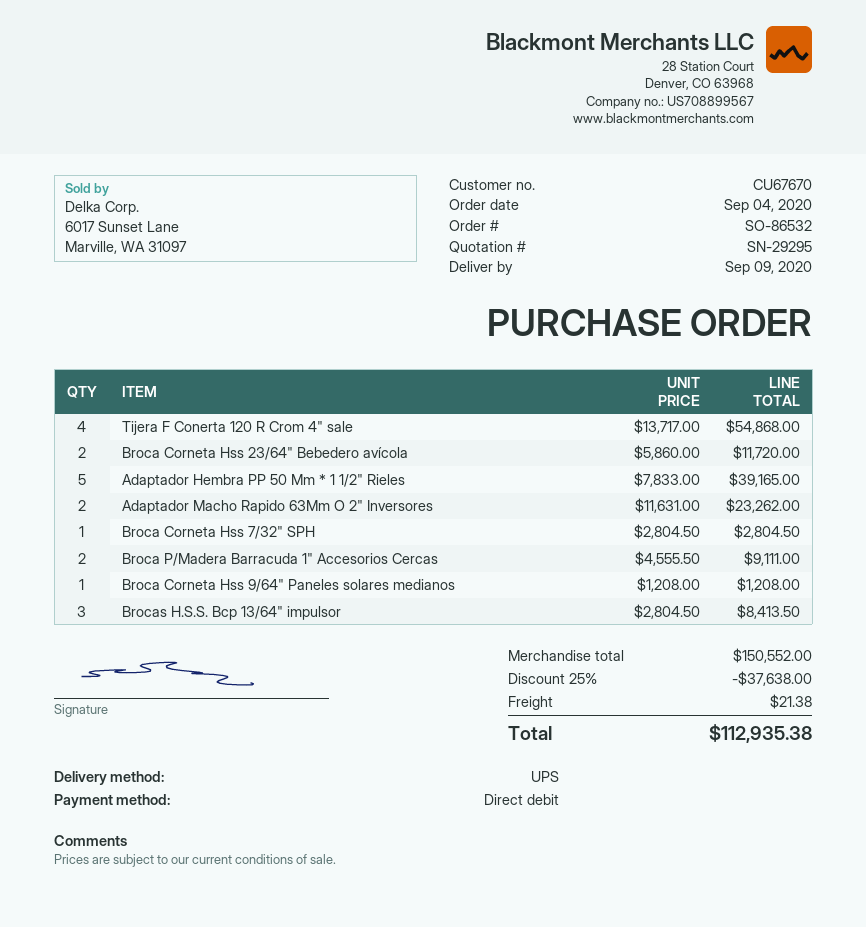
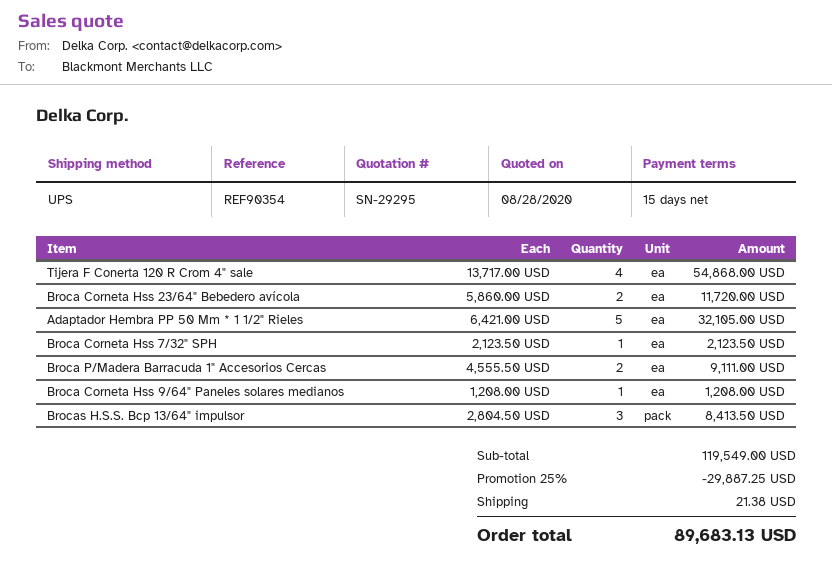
Adaptador Hembra PP 50 Mm * 1 1/2" Rieles: 5 x 7833.00 = 39165.00 -> 5 x 6421.00 = 32105.00
Adaptador Macho Rapido 63Mm O 2" Inversores: 2 x 11631.00 = 23262.00 -> none
Broca Corneta Hss 7/32" SPH: 1 x 2804.50 = 2804.50 -> 1 x 2123.50 = 2123.50
subtotal: 150552.00 -> 119549.00
discount: 25% = 37638.00 -> 25% = 29887.25
total: 112935.38 -> 89683.13

